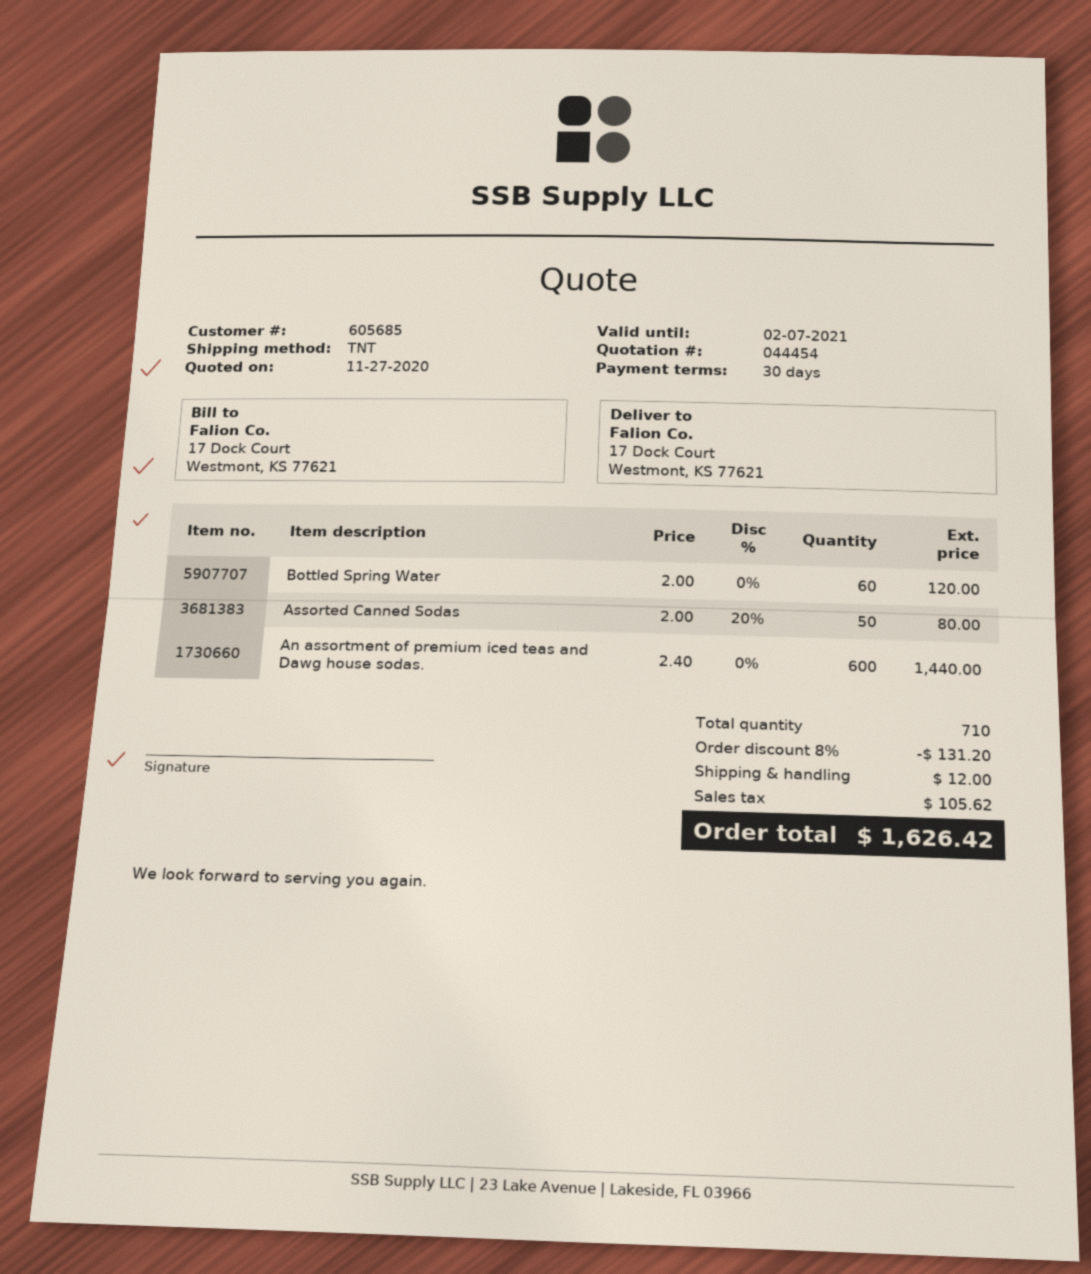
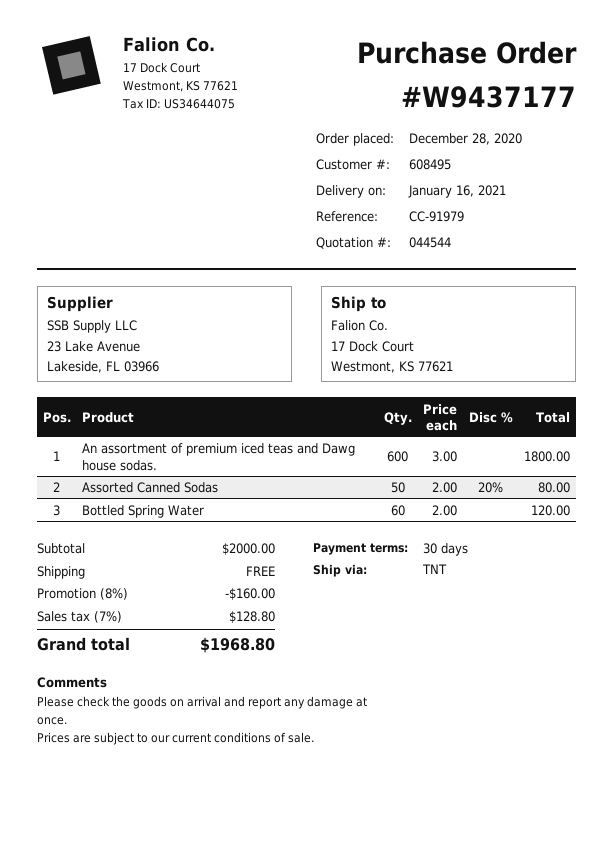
quote number: 044454 -> 044544
customer number: 605685 -> 608495
An assortment of premium iced teas and Dawg house sodas.: 600 x 2.40 = 1440.00 -> 600 x 3.00 = 1800.00
discount: 8% = 131.20 -> 8% = 160.00
shipping: 12.00 -> 0.00
tax: 105.62 -> 128.80
total: 1626.42 -> 1968.80

